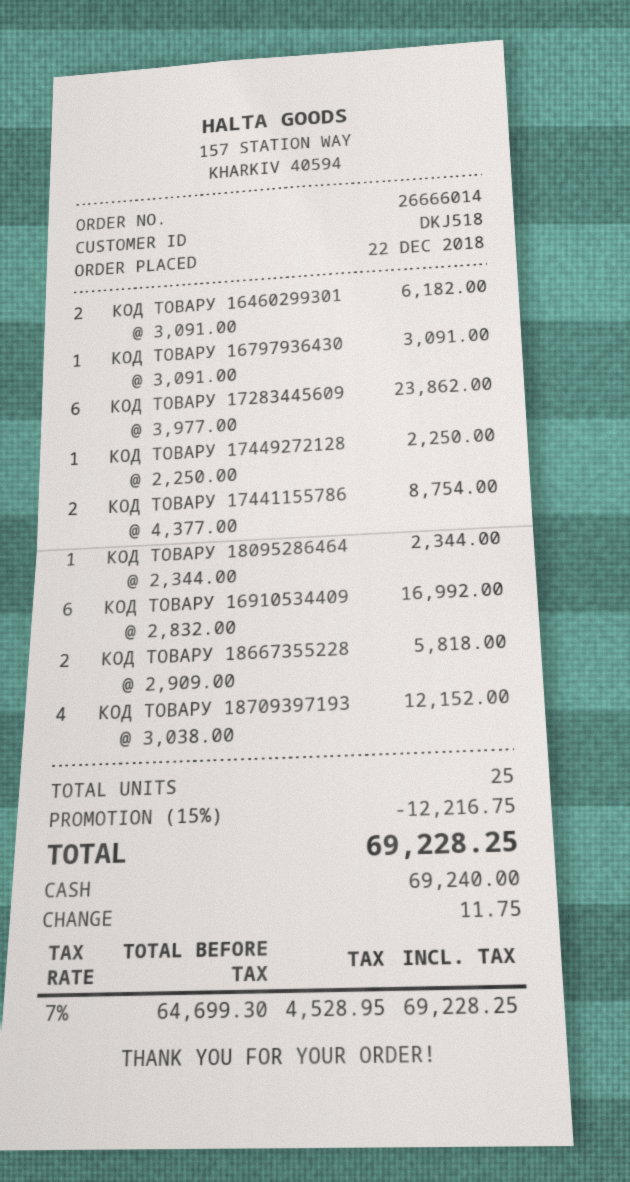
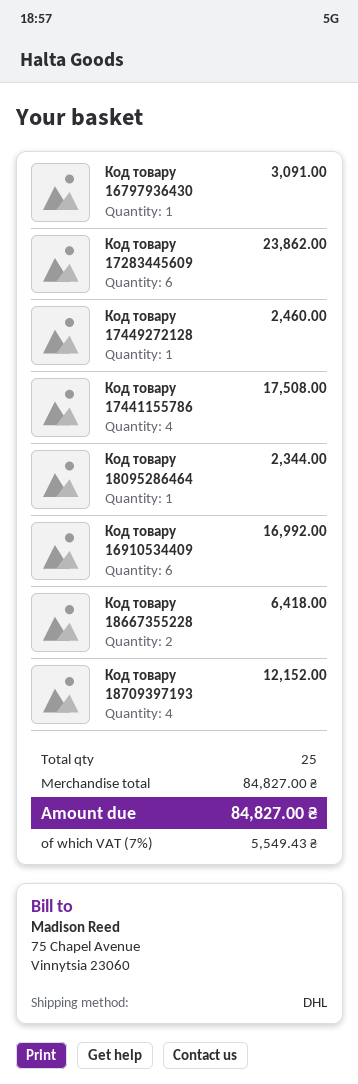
КОД ТОВАРУ 16460299301: 2 for 6182.00 -> none
КОД ТОВАРУ 17449272128: 1 for 2250.00 -> 1 for 2460.00
КОД ТОВАРУ 17441155786: 2 for 8754.00 -> 4 for 17508.00
КОД ТОВАРУ 18667355228: 2 for 5818.00 -> 2 for 6418.00
discount: 15% = 12216.75 -> none
tax: 7% = 4528.95 -> 7% = 5549.43
total: 69228.25 -> 84827.00

